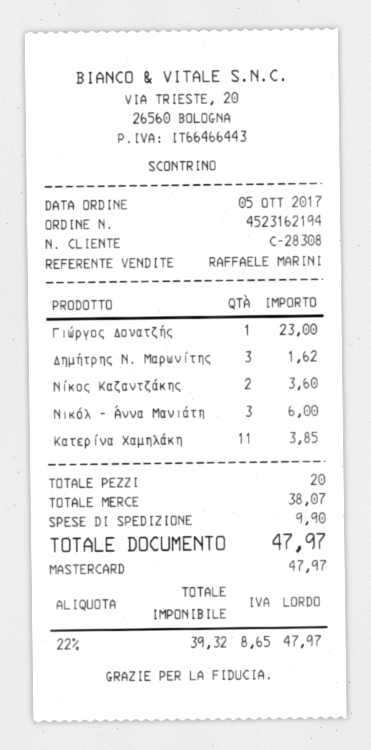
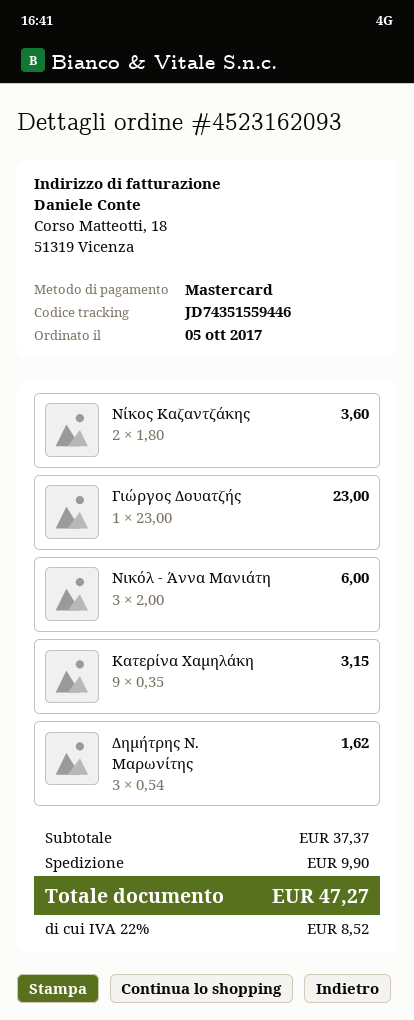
order number: 4523162194 -> 4523162093
Κατερίνα Χαμηλάκη: 11 for 3.85 -> 9 for 3.15
subtotal: 38.07 -> 37.37
tax: 22% = 8.65 -> 22% = 8.52
total: 47.97 -> 47.27

